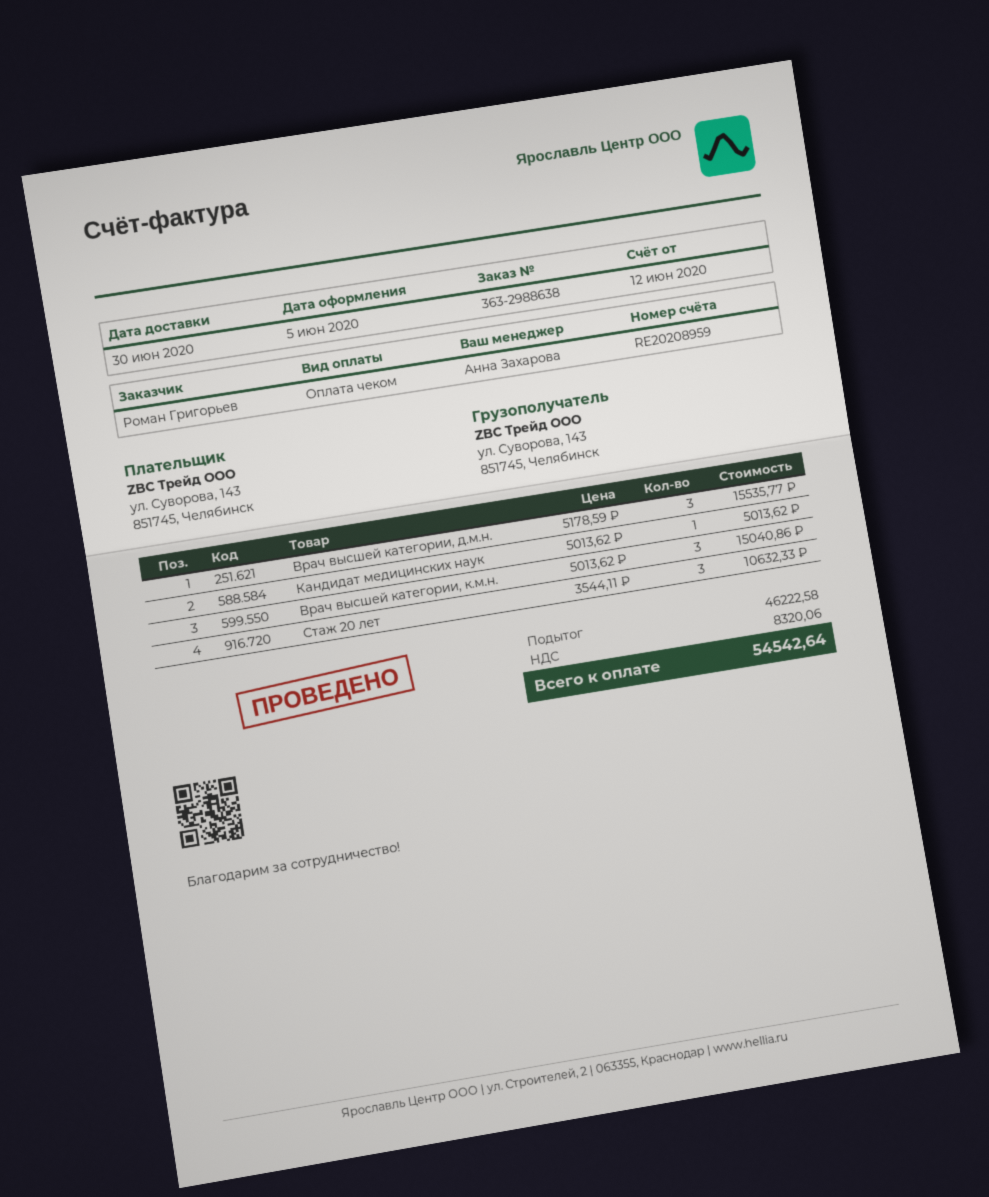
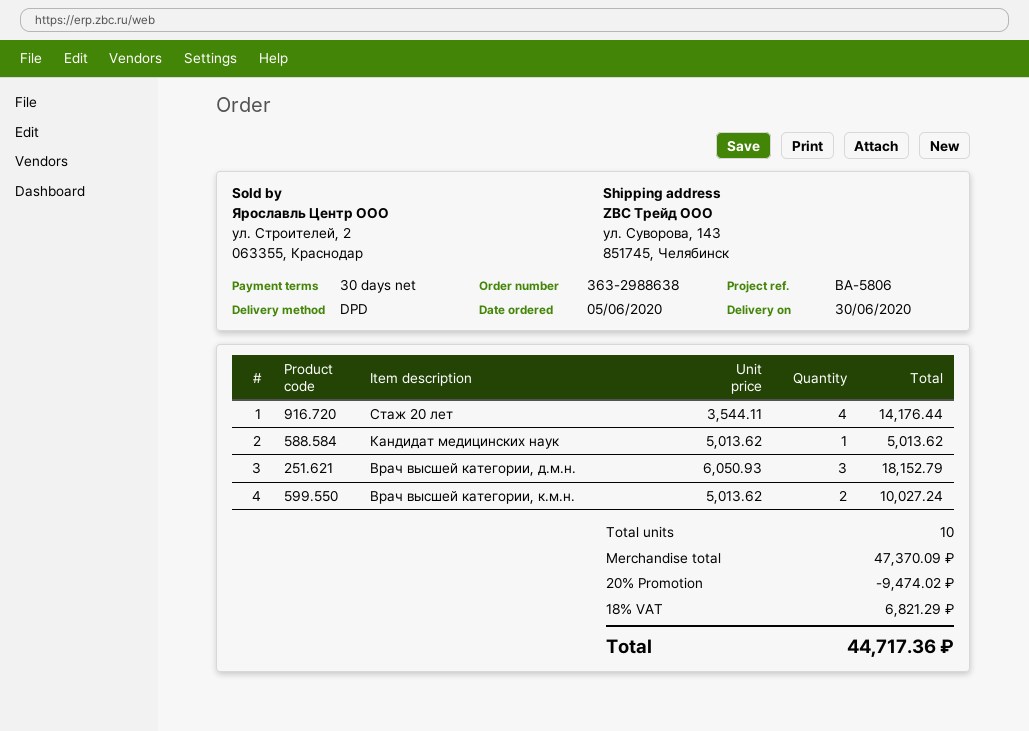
Врач высшей категории, д.м.н.: 3 x 5178.59 = 15535.77 -> 3 x 6050.93 = 18152.79
Врач высшей категории, к.м.н.: 3 x 5013.62 = 15040.86 -> 2 x 5013.62 = 10027.24
Стаж 20 лет: 3 x 3544.11 = 10632.33 -> 4 x 3544.11 = 14176.44
subtotal: 46222.58 -> 47370.09
discount: none -> 20% = 9474.02
tax: 8320.06 -> 6821.29
total: 54542.64 -> 44717.36

